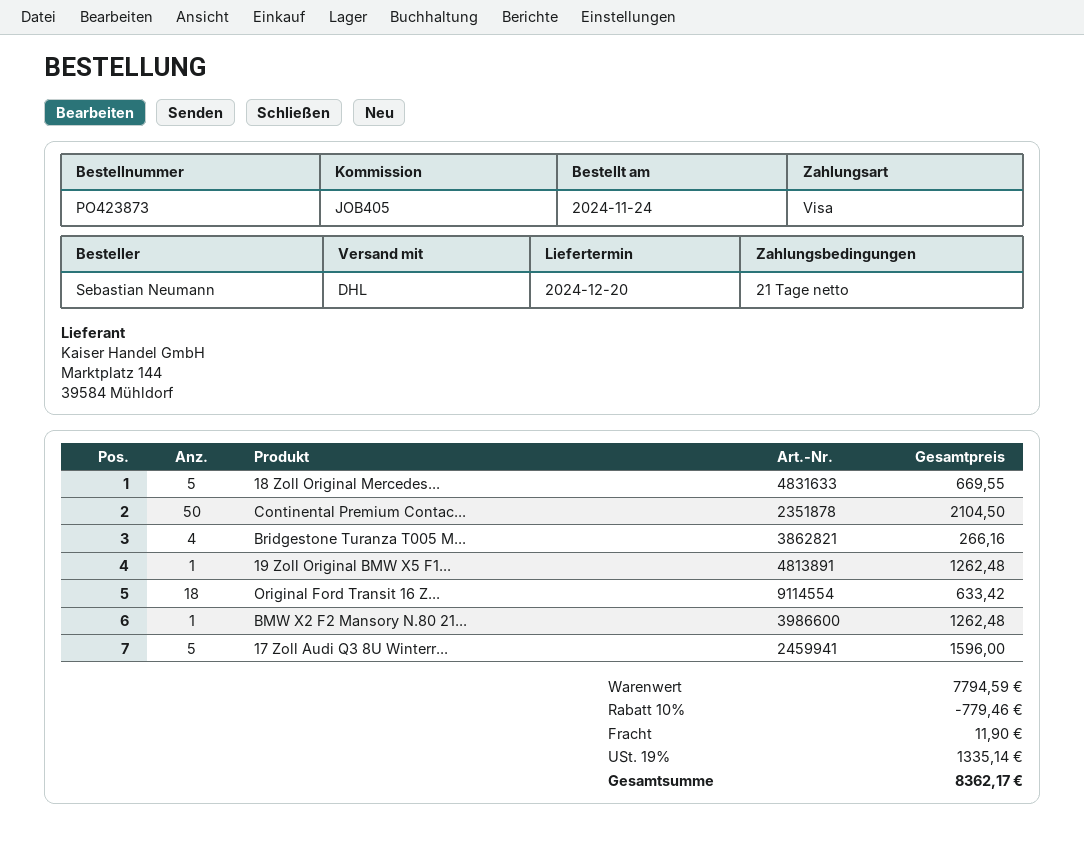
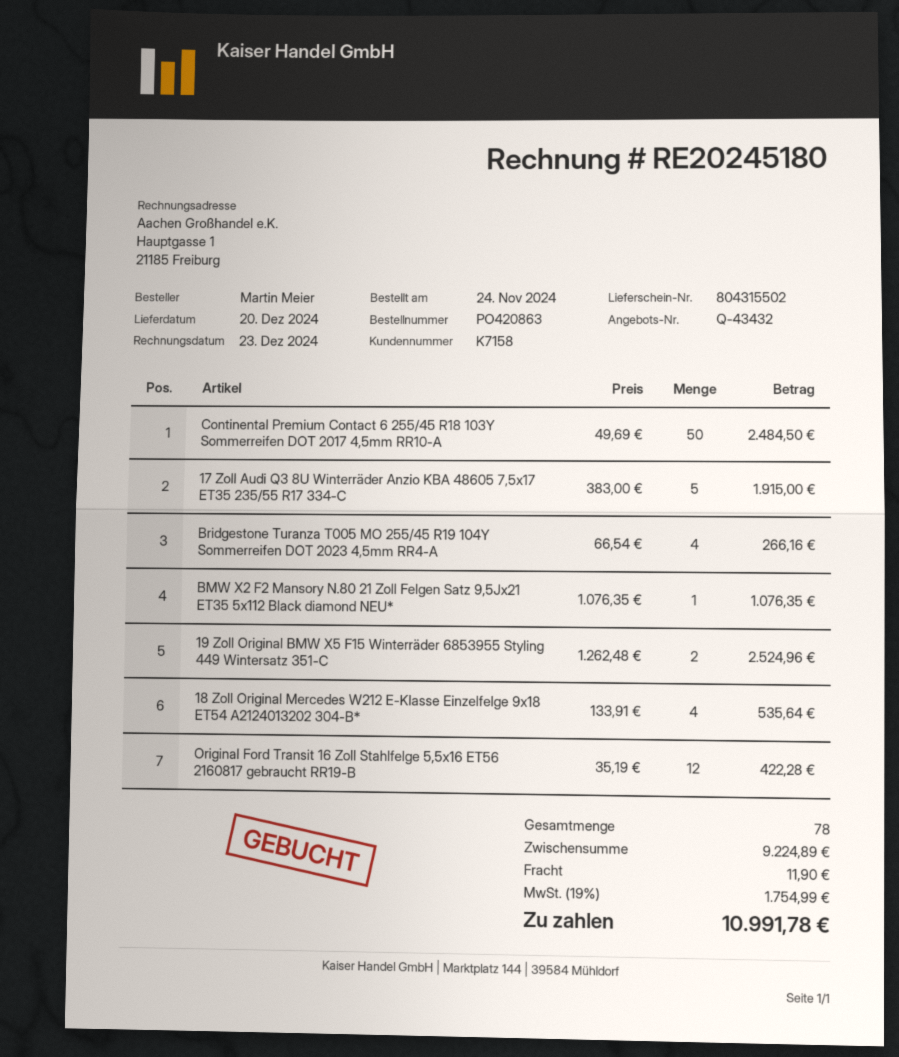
order number: PO423873 -> PO420863
ordered by: Sebastian Neumann -> Martin Meier
18 Zoll Original Mercedes...: 5 for 669.55 -> 4 for 535.64
Continental Premium Contac...: 50 for 2104.50 -> 50 for 2484.50
19 Zoll Original BMW X5 F1...: 1 for 1262.48 -> 2 for 2524.96
Original Ford Transit 16 Z...: 18 for 633.42 -> 12 for 422.28
BMW X2 F2 Mansory N.80 21...: 1 for 1262.48 -> 1 for 1076.35
17 Zoll Audi Q3 8U Winterr...: 5 for 1596.00 -> 5 for 1915.00
subtotal: 7794.59 -> 9224.89
discount: 10% = 779.46 -> none
tax: 19% = 1335.14 -> 19% = 1754.99
total: 8362.17 -> 10991.78

